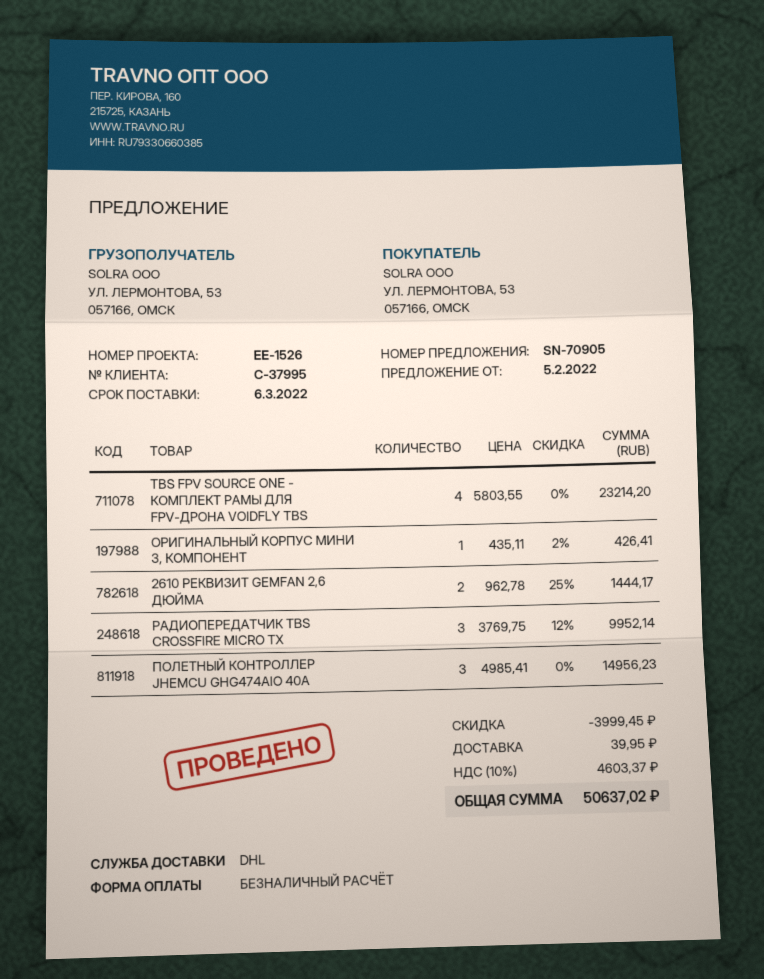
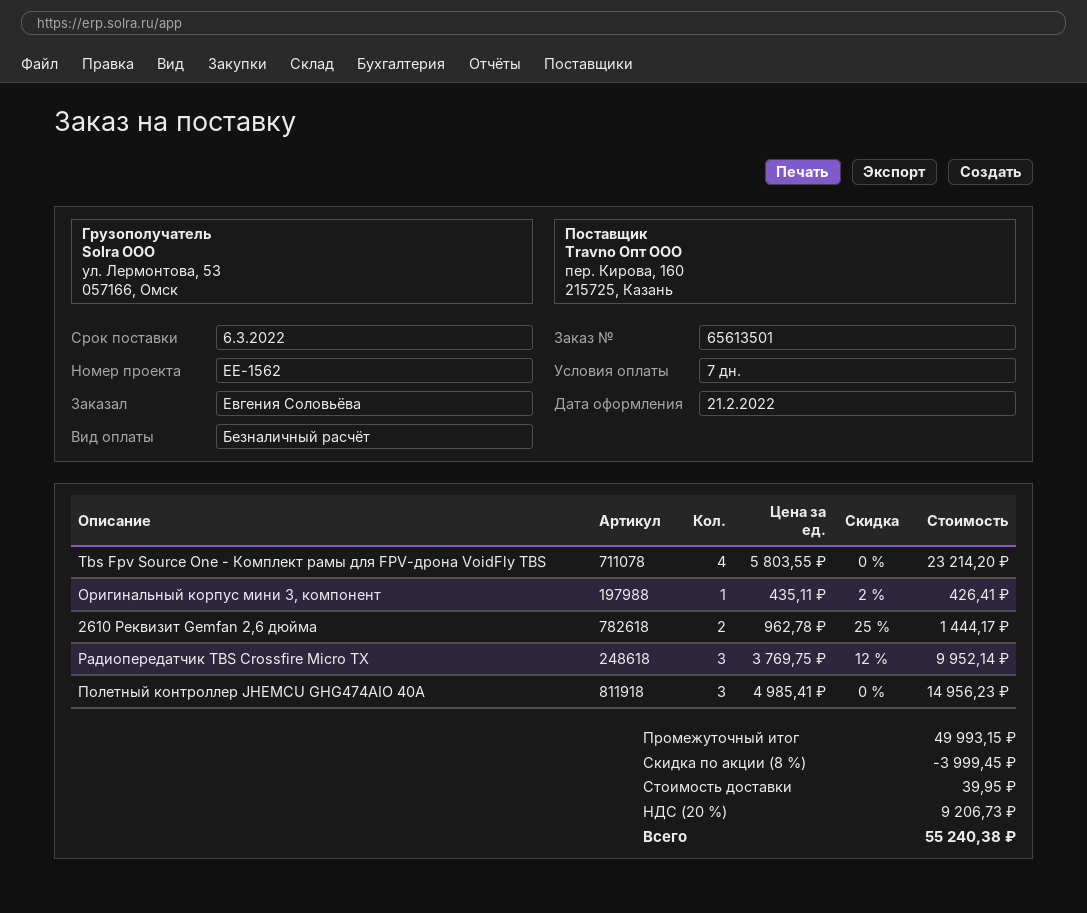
reference: EE-1526 -> EE-1562
tax: 10% = 4603.37 -> 20% = 9206.73
total: 50637.02 -> 55240.38

